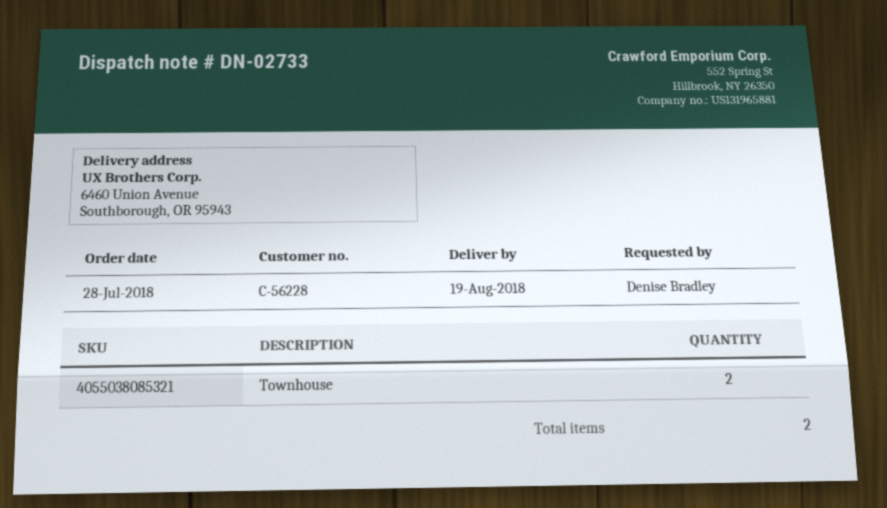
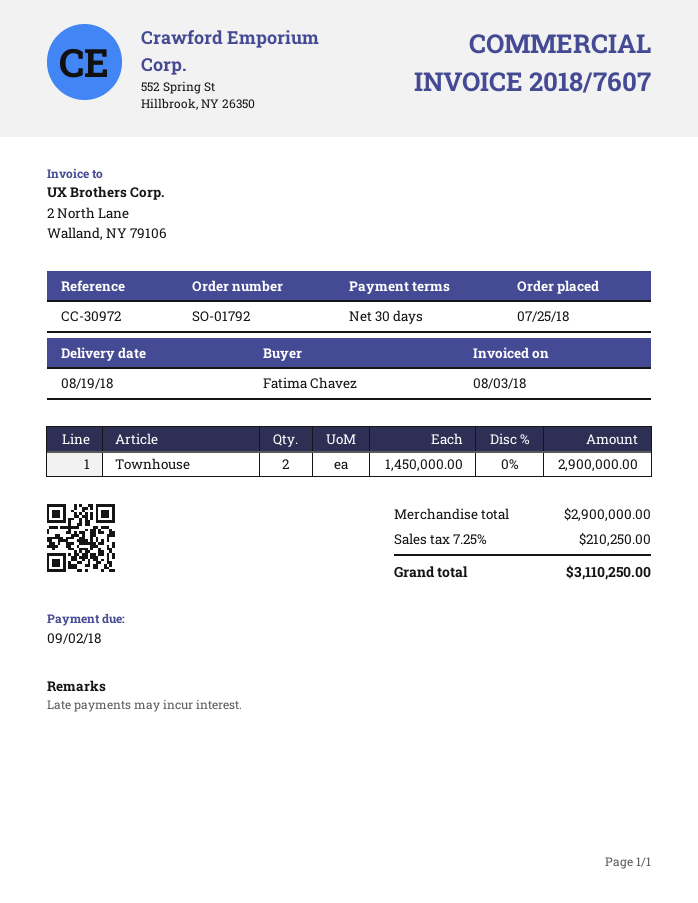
order date: 2018-07-28 -> 2018-07-25
ordered by: Denise Bradley -> Fatima Chavez

